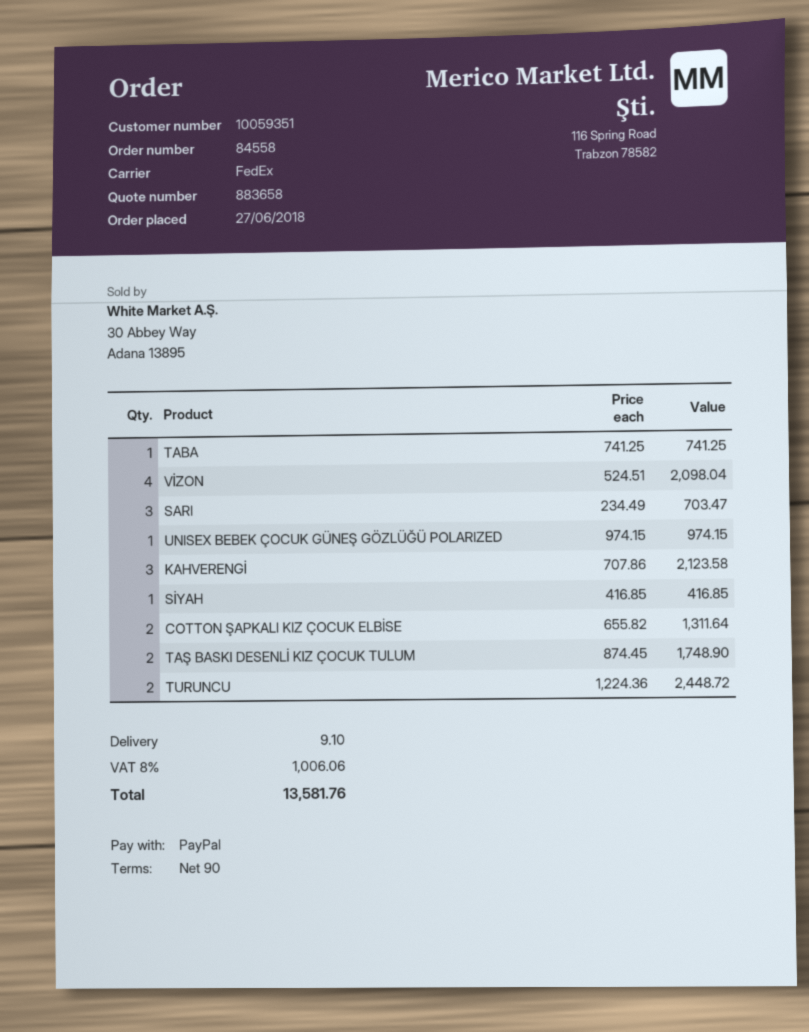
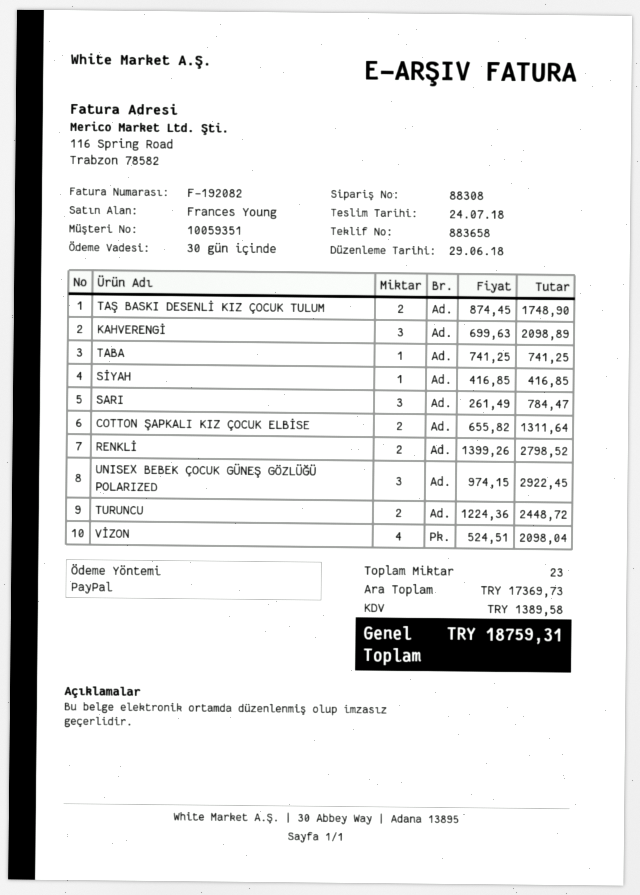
order number: 84558 -> 88308
payment terms: 90 days -> 30 days
SARI: 3 x 234.49 = 703.47 -> 3 x 261.49 = 784.47
UNISEX BEBEK ÇOCUK GÜNEŞ GÖZLÜĞÜ POLARIZED: 1 x 974.15 = 974.15 -> 3 x 974.15 = 2922.45
KAHVERENGİ: 3 x 707.86 = 2123.58 -> 3 x 699.63 = 2098.89
RENKLİ: none -> 2 x 1399.26 = 2798.52
shipping: 9.10 -> none
tax: 1006.06 -> 1389.58
total: 13581.76 -> 18759.31

